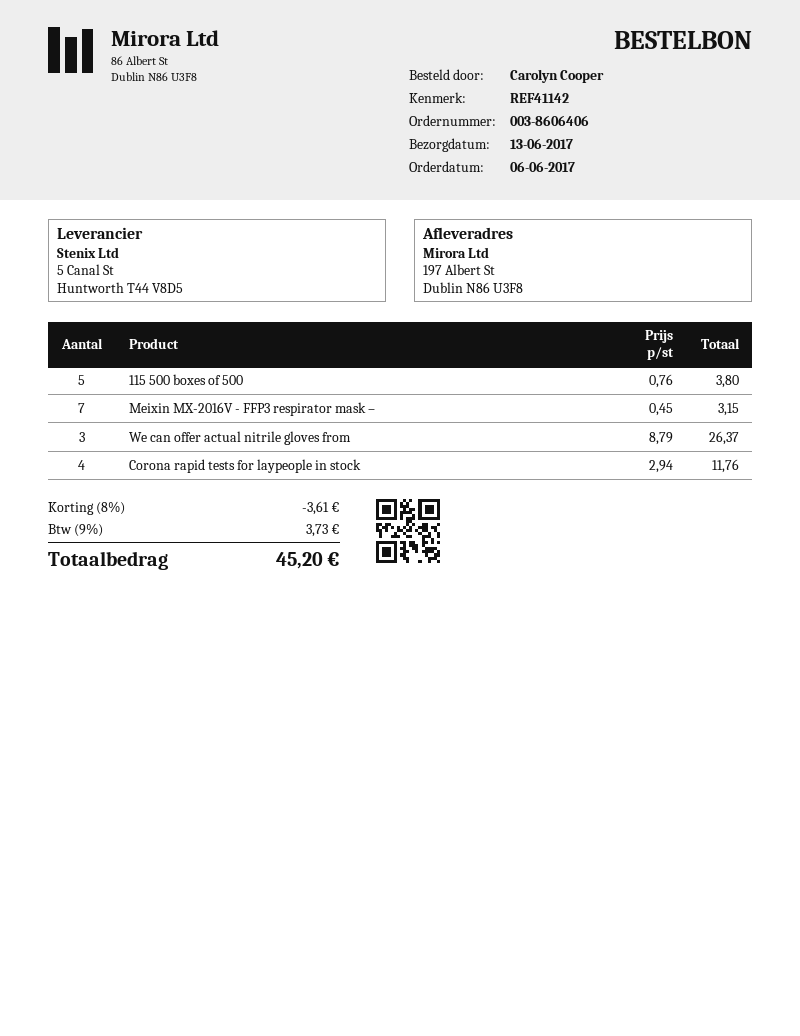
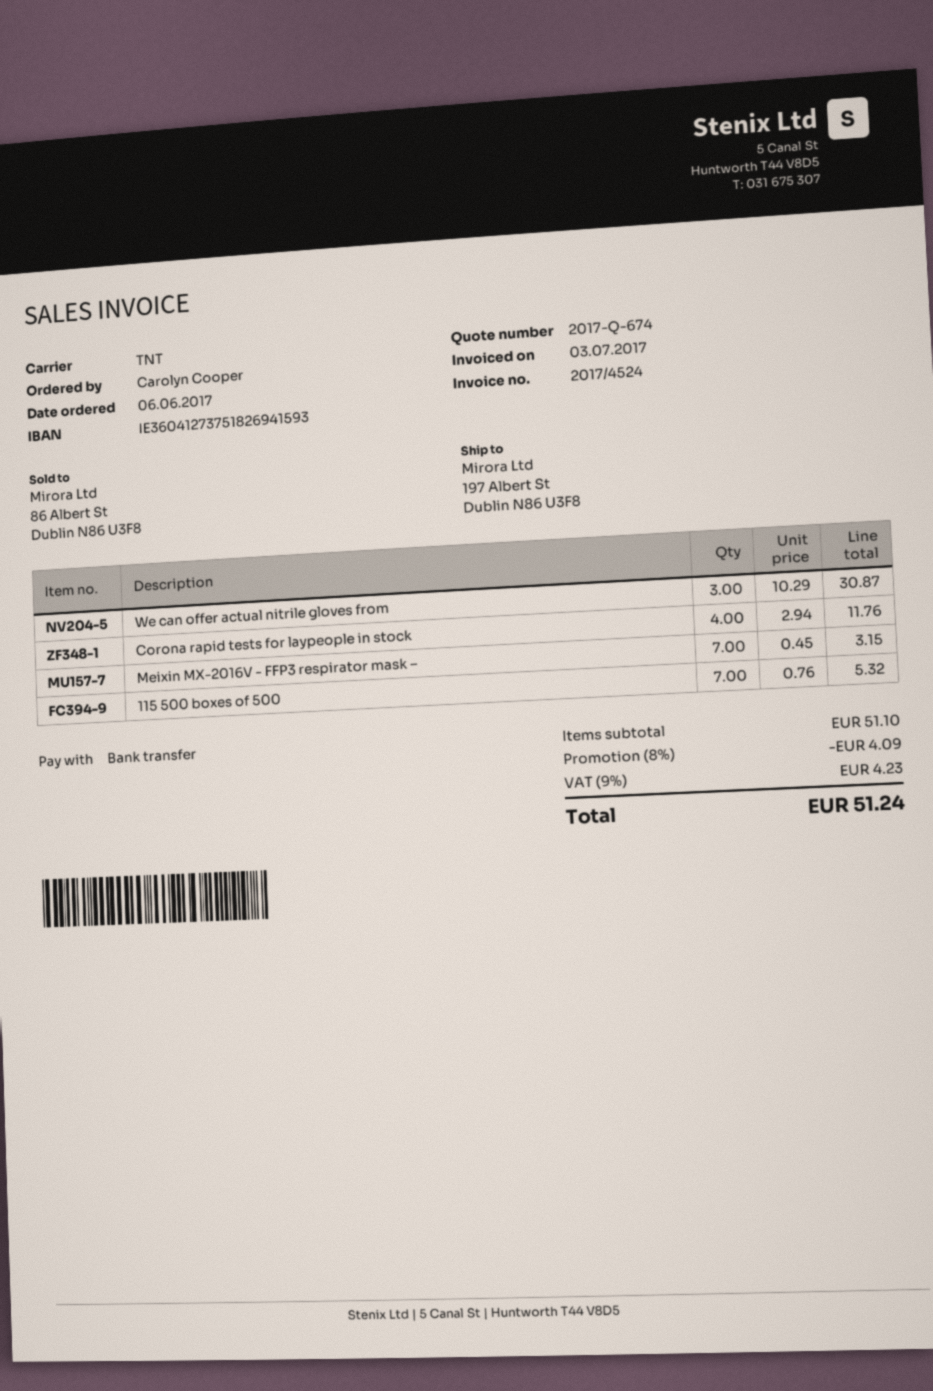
115 500 boxes of 500: 5 x 0.76 = 3.80 -> 7 x 0.76 = 5.32
We can offer actual nitrile gloves from: 3 x 8.79 = 26.37 -> 3 x 10.29 = 30.87
discount: 8% = 3.61 -> 8% = 4.09
tax: 9% = 3.73 -> 9% = 4.23
total: 45.20 -> 51.24

